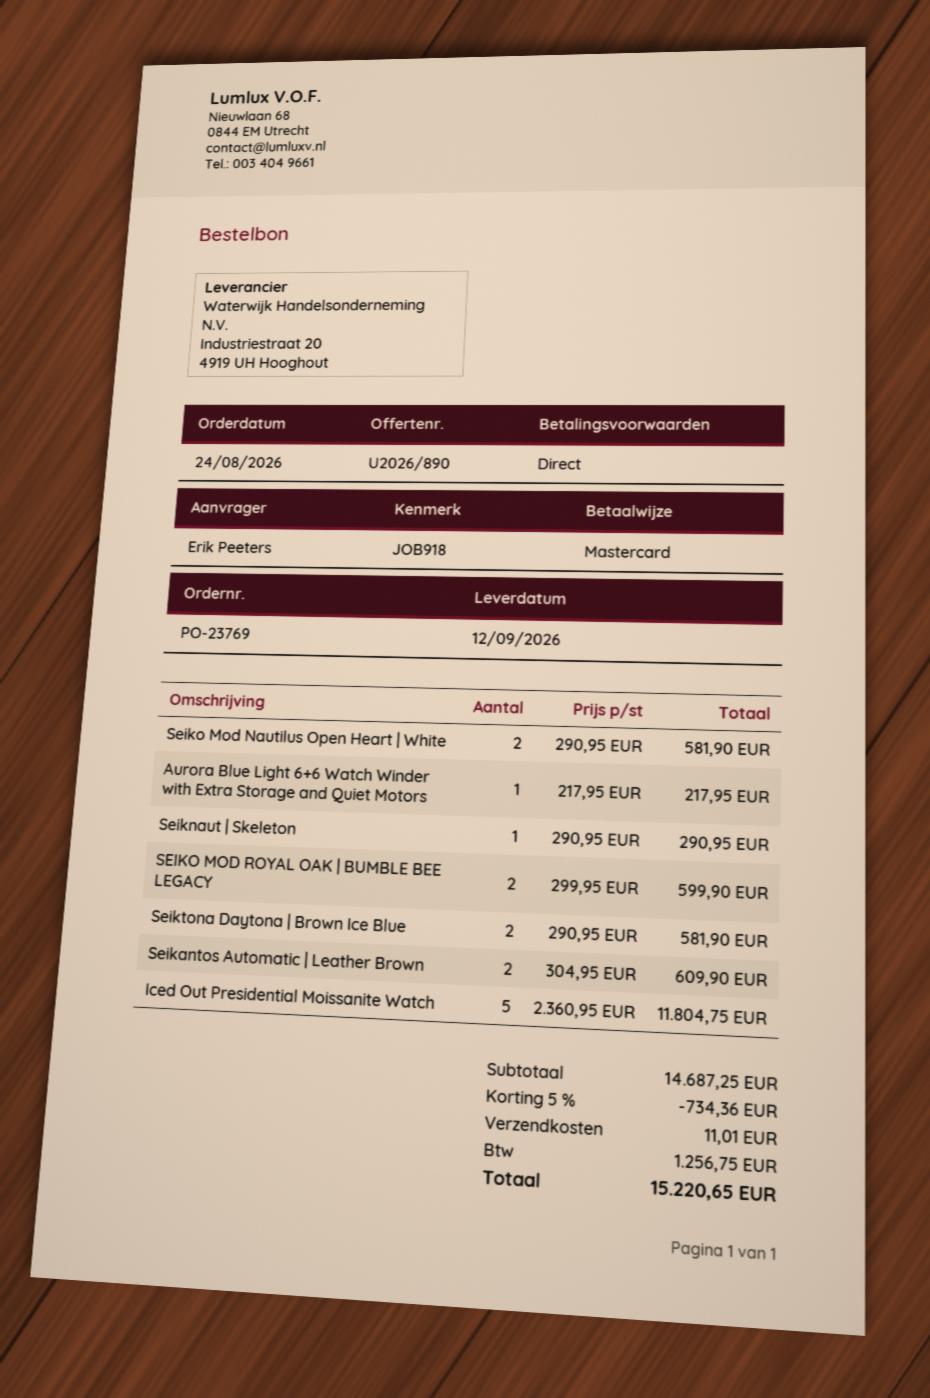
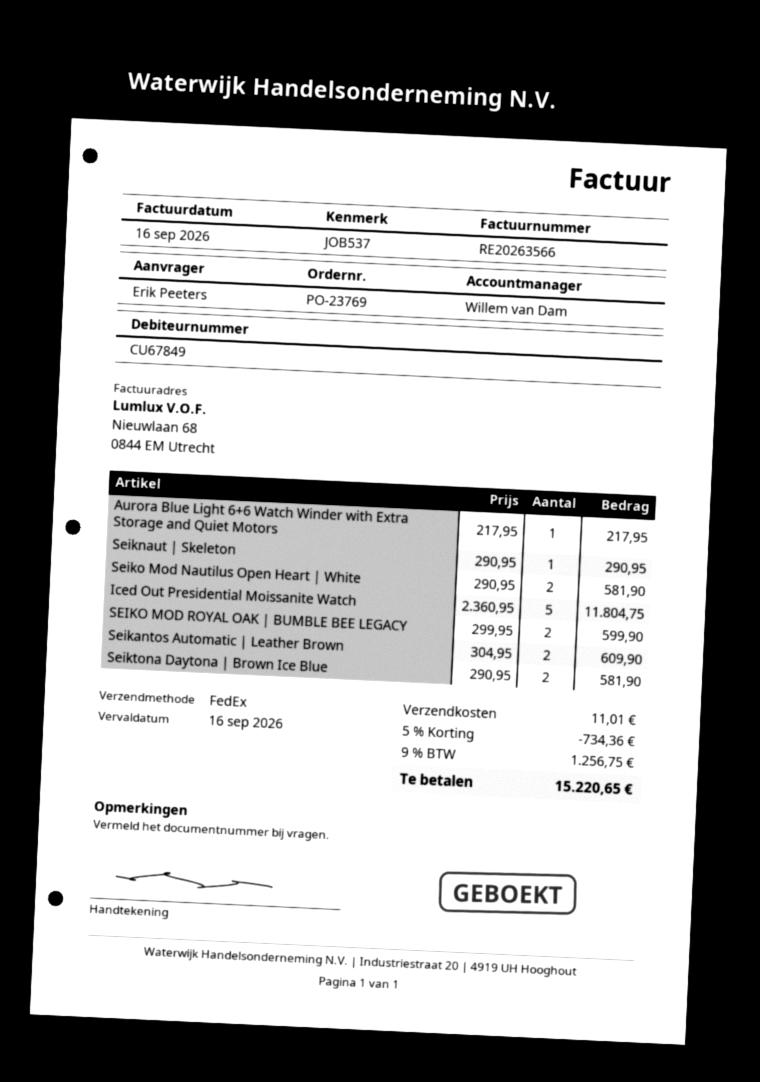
reference: JOB918 -> JOB537

